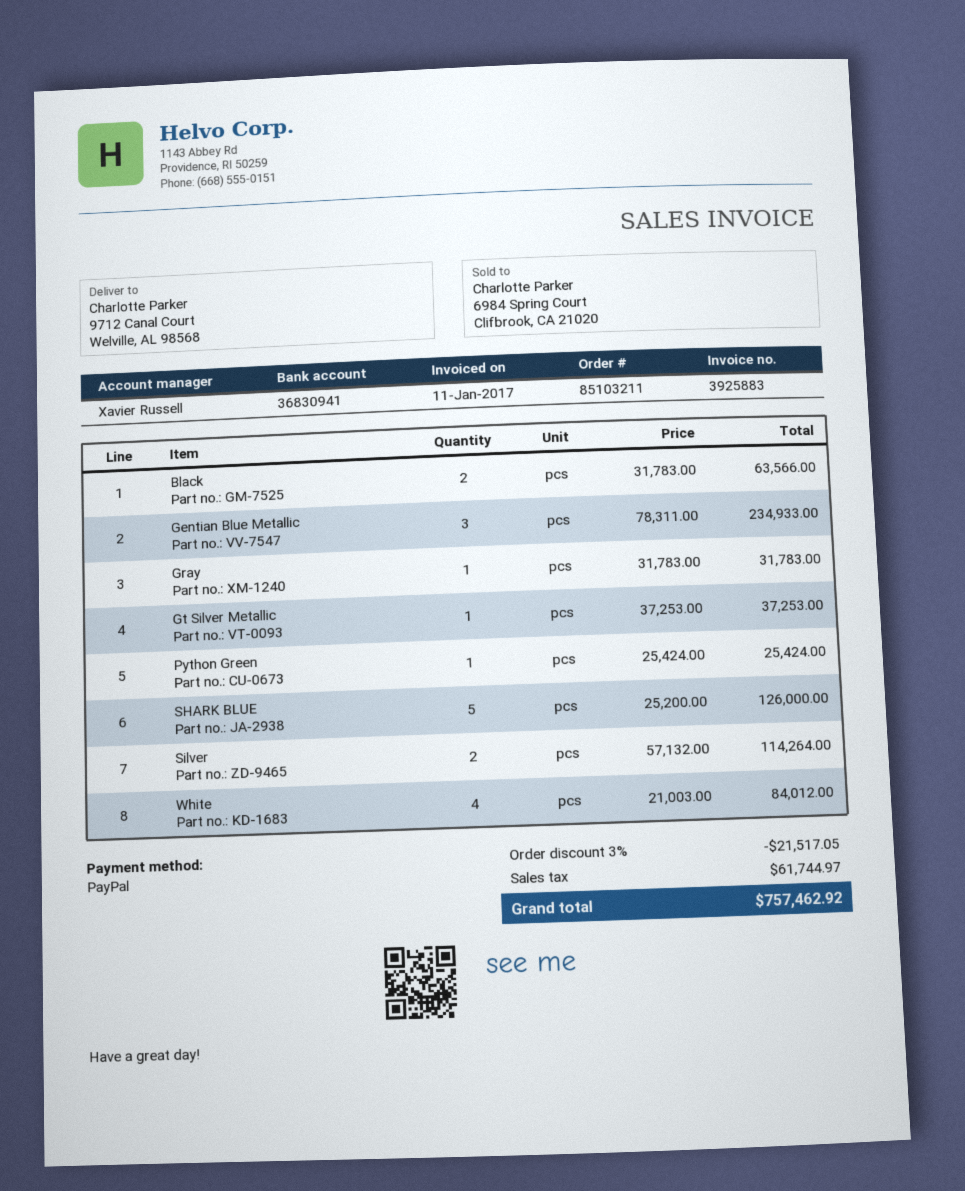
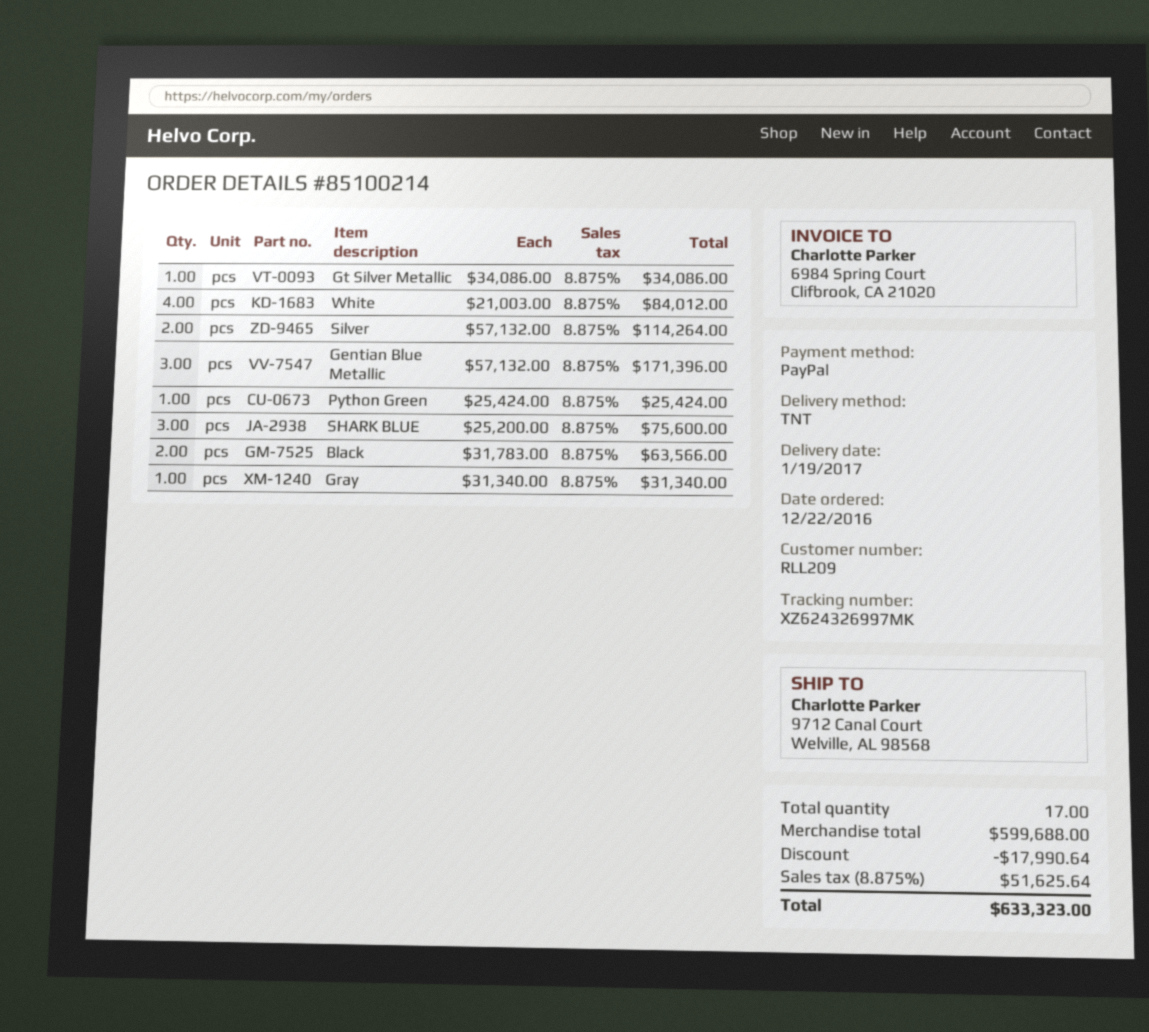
order number: 85103211 -> 85100214
Gentian Blue Metallic: 3 x 78311.00 = 234933.00 -> 3 x 57132.00 = 171396.00
Gray: 1 x 31783.00 = 31783.00 -> 1 x 31340.00 = 31340.00
Gt Silver Metallic: 1 x 37253.00 = 37253.00 -> 1 x 34086.00 = 34086.00
SHARK BLUE: 5 x 25200.00 = 126000.00 -> 3 x 25200.00 = 75600.00
discount: 21517.05 -> 17990.64
tax: 61744.97 -> 51625.64
total: 757462.92 -> 633323.00

